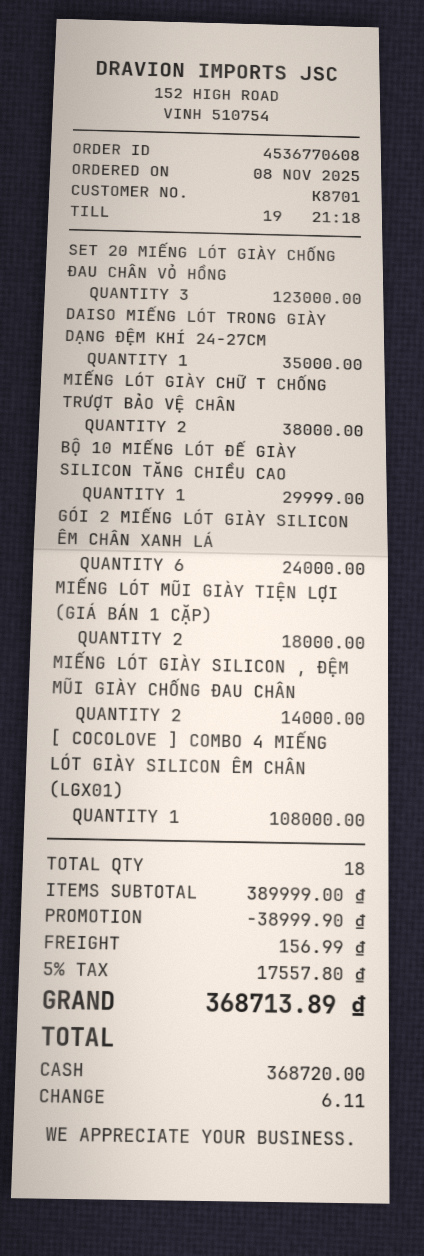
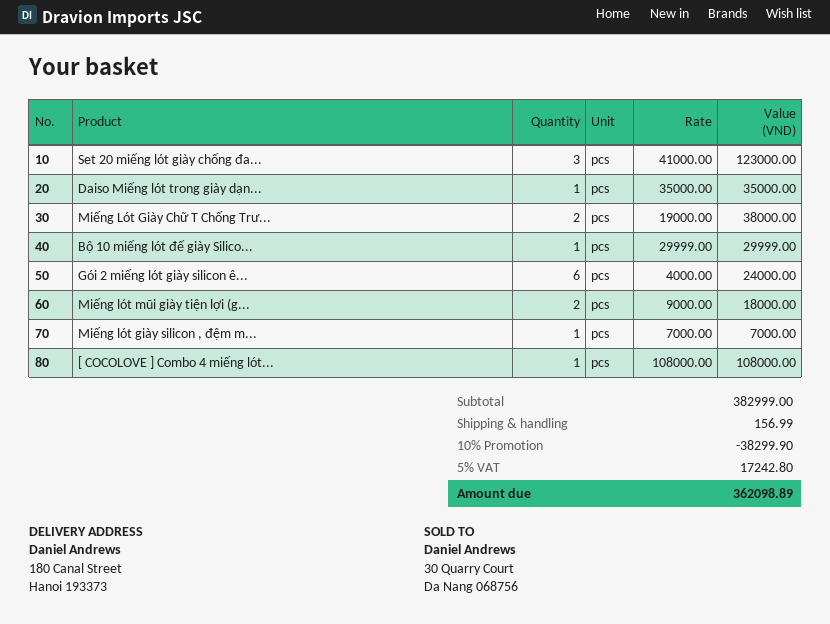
MIẾNG LÓT GIÀY SILICON , ĐỆM MŨI GIÀY CHỐNG ĐAU CHÂN: 2 for 14000.00 -> 1 for 7000.00
subtotal: 389999.00 -> 382999.00
discount: 38999.90 -> 38299.90
tax: 5% = 17557.80 -> 5% = 17242.80
total: 368713.89 -> 362098.89

